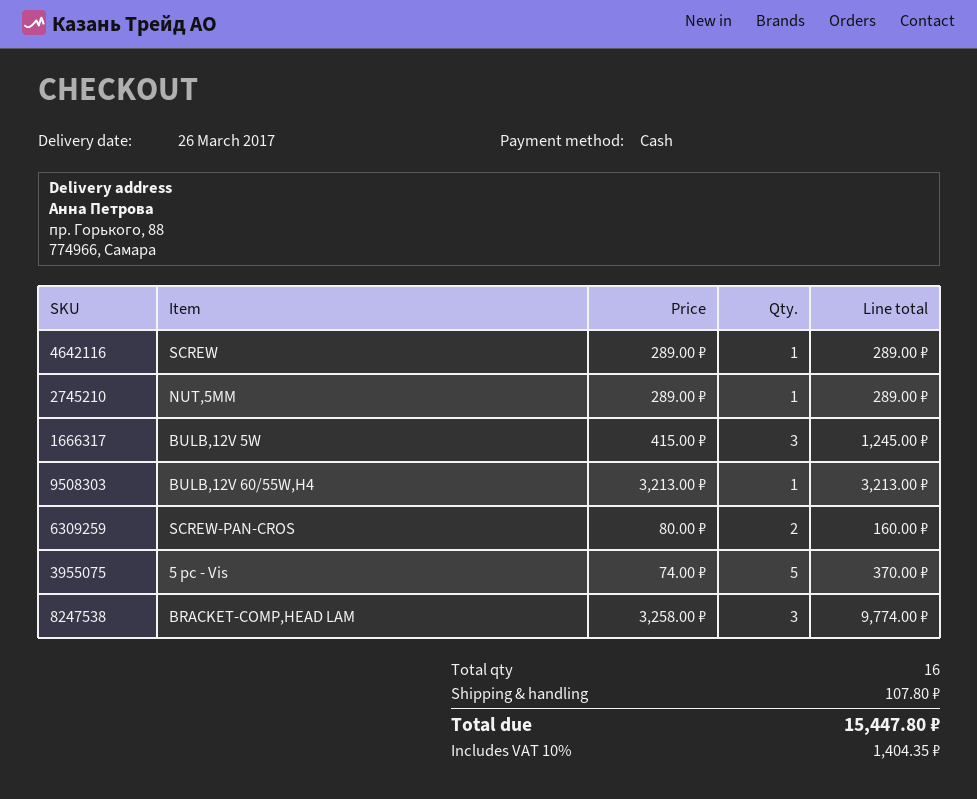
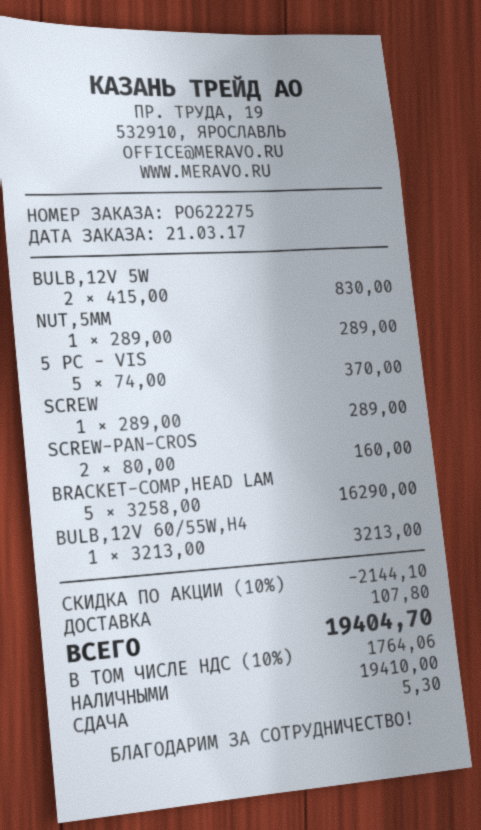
BULB,12V 5W: 3 x 415.00 = 1245.00 -> 2 x 415.00 = 830.00
BRACKET-COMP,HEAD LAM: 3 x 3258.00 = 9774.00 -> 5 x 3258.00 = 16290.00
discount: none -> 10% = 2144.10
tax: 10% = 1404.35 -> 10% = 1764.06
total: 15447.80 -> 19404.70

